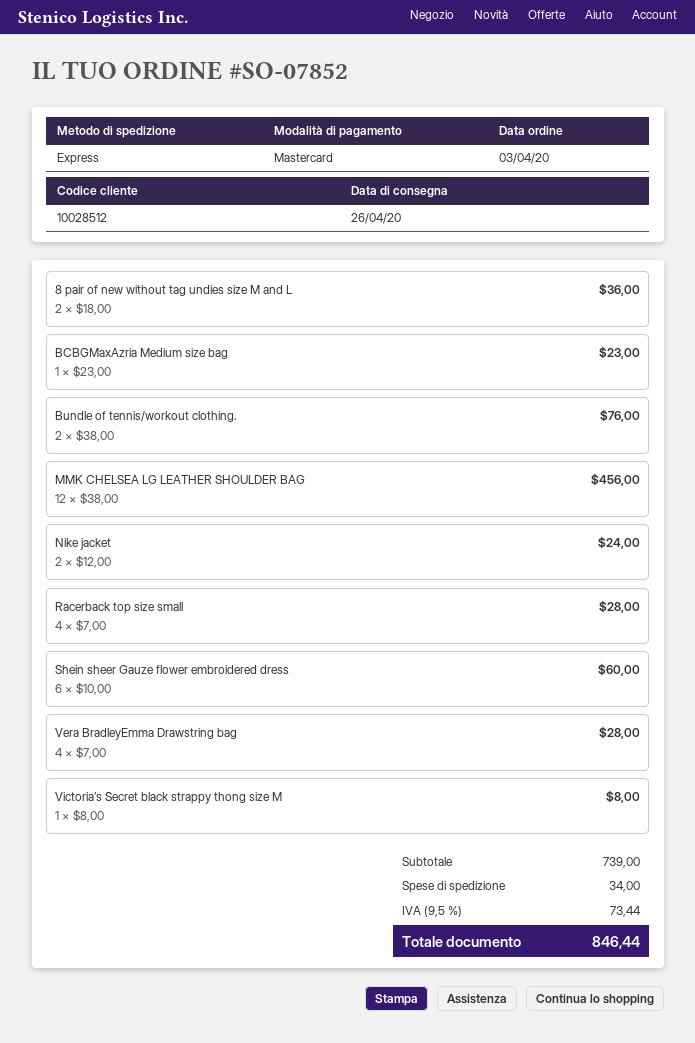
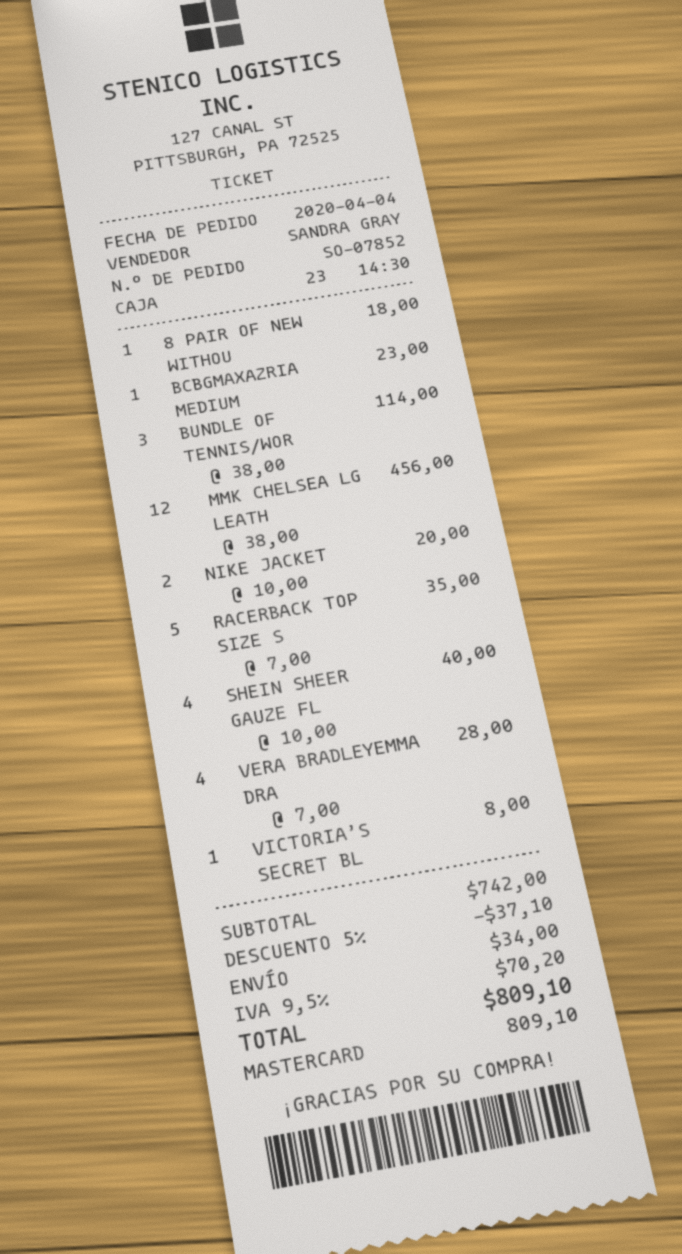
order date: 2020-04-03 -> 2020-04-04
8 pair of new without tag undies size M and L: 2 x 18.00 = 36.00 -> 1 x 18.00 = 18.00
Bundle of tennis/workout clothing.: 2 x 38.00 = 76.00 -> 3 x 38.00 = 114.00
Nike jacket: 2 x 12.00 = 24.00 -> 2 x 10.00 = 20.00
Racerback top size small: 4 x 7.00 = 28.00 -> 5 x 7.00 = 35.00
Shein sheer Gauze flower embroidered dress: 6 x 10.00 = 60.00 -> 4 x 10.00 = 40.00
subtotal: 739.00 -> 742.00
discount: none -> 5% = 37.10
tax: 9.5% = 73.44 -> 9.5% = 70.20
total: 846.44 -> 809.10

